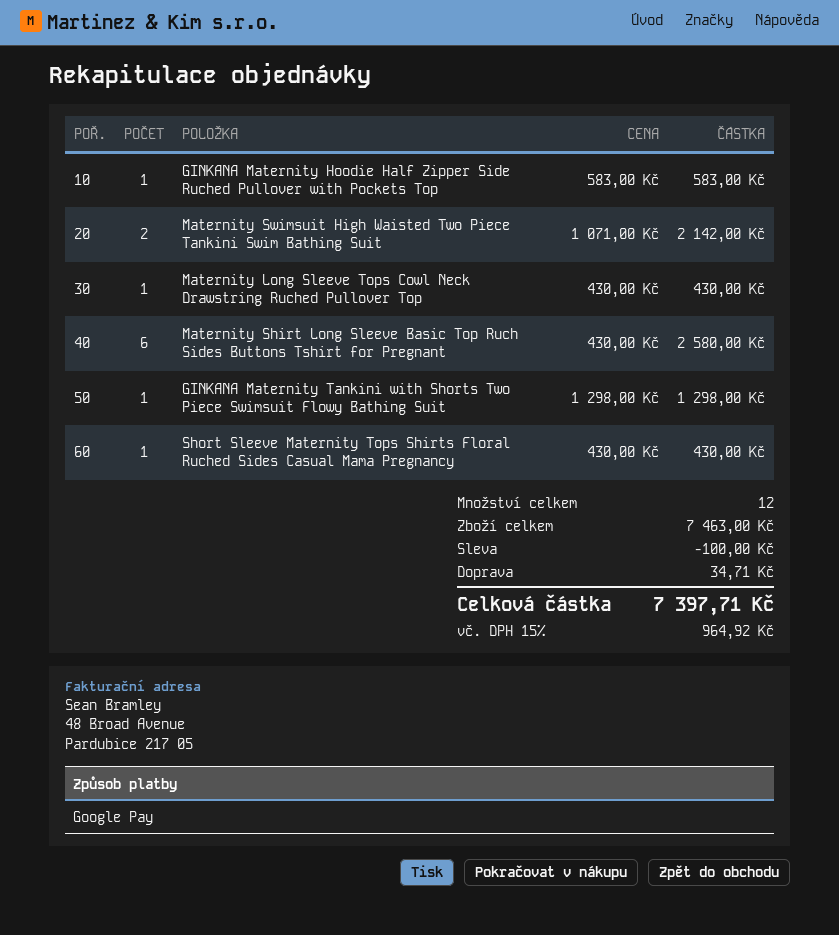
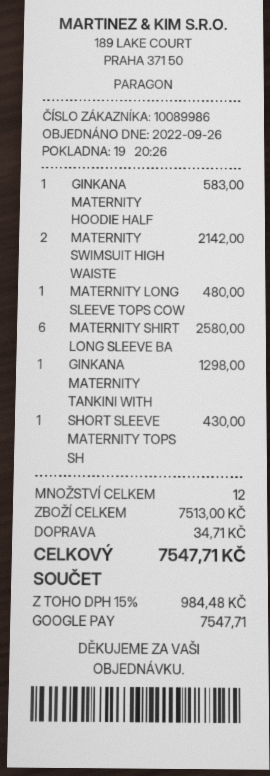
Maternity Long Sleeve Tops Cowl Neck Drawstring Ruched Pullover Top: 1 for 430.00 -> 1 for 480.00
subtotal: 7463.00 -> 7513.00
discount: 100.00 -> none
tax: 15% = 964.92 -> 15% = 984.48
total: 7397.71 -> 7547.71

